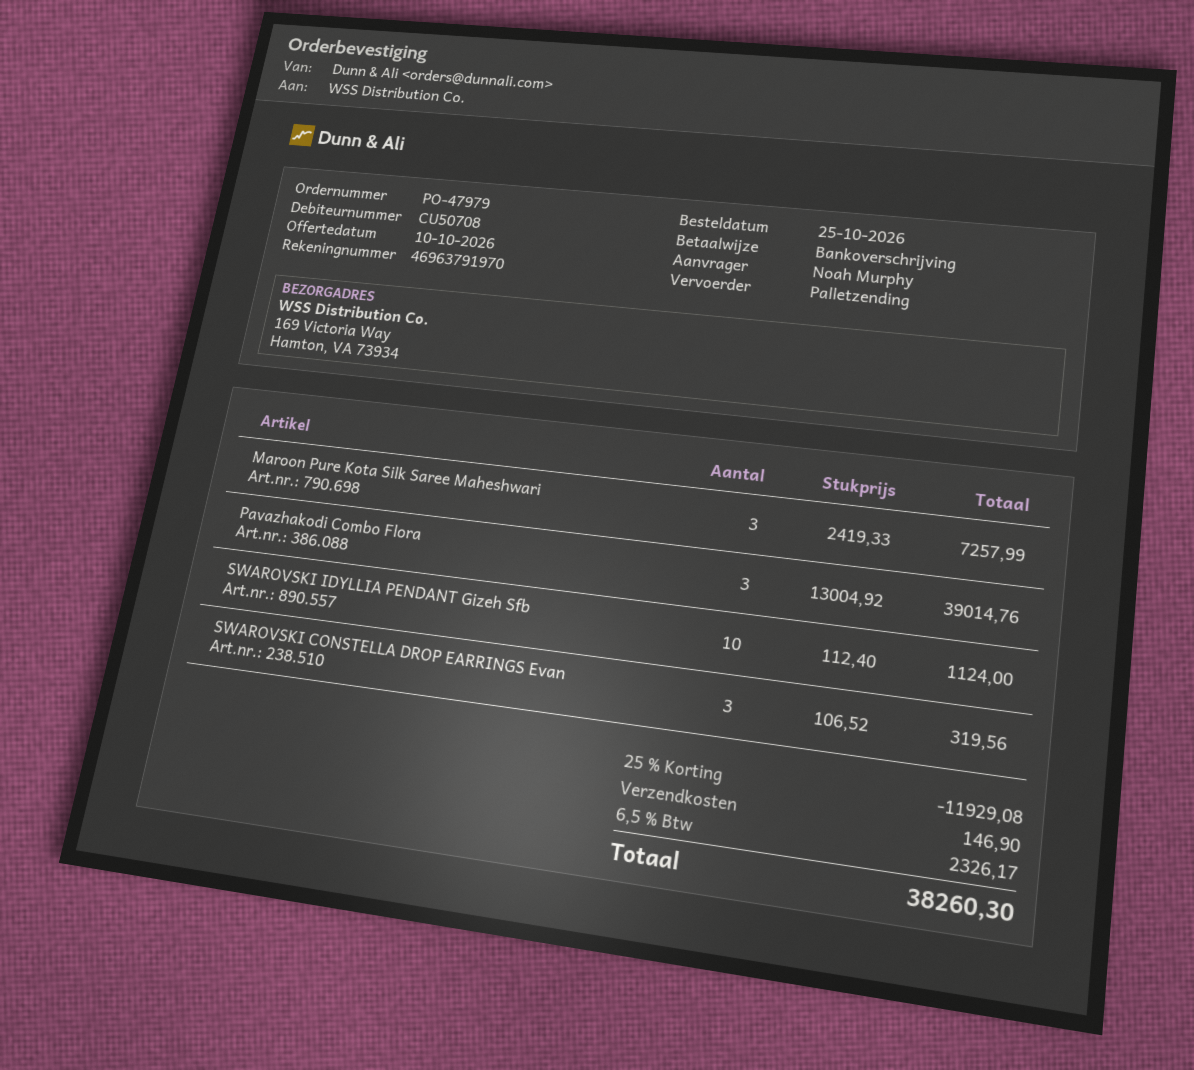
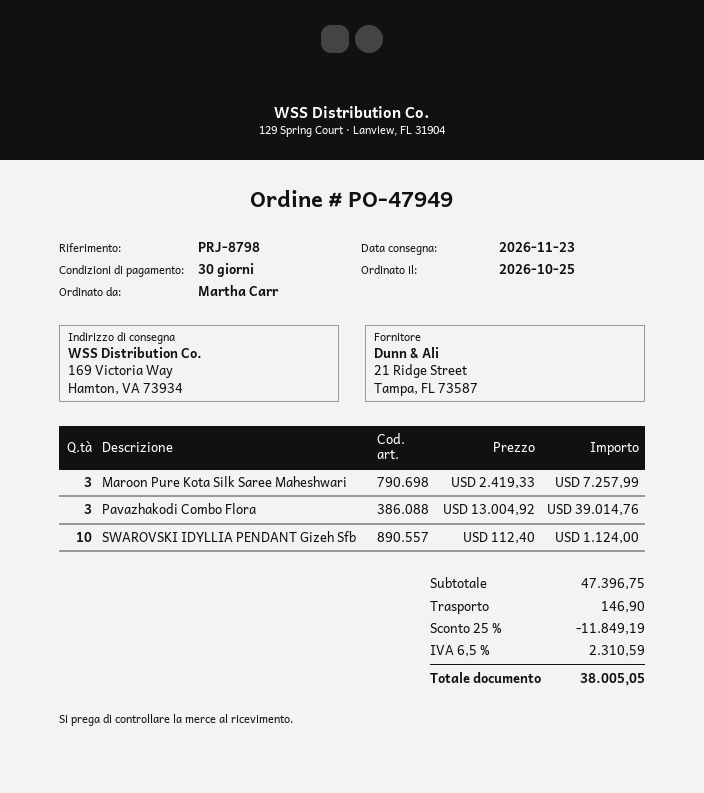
order number: PO-47979 -> PO-47949
ordered by: Noah Murphy -> Martha Carr
SWAROVSKI CONSTELLA DROP EARRINGS Evan: 3 x 106.52 = 319.56 -> none
discount: 25% = 11929.08 -> 25% = 11849.19
tax: 6.5% = 2326.17 -> 6.5% = 2310.59
total: 38260.30 -> 38005.05

